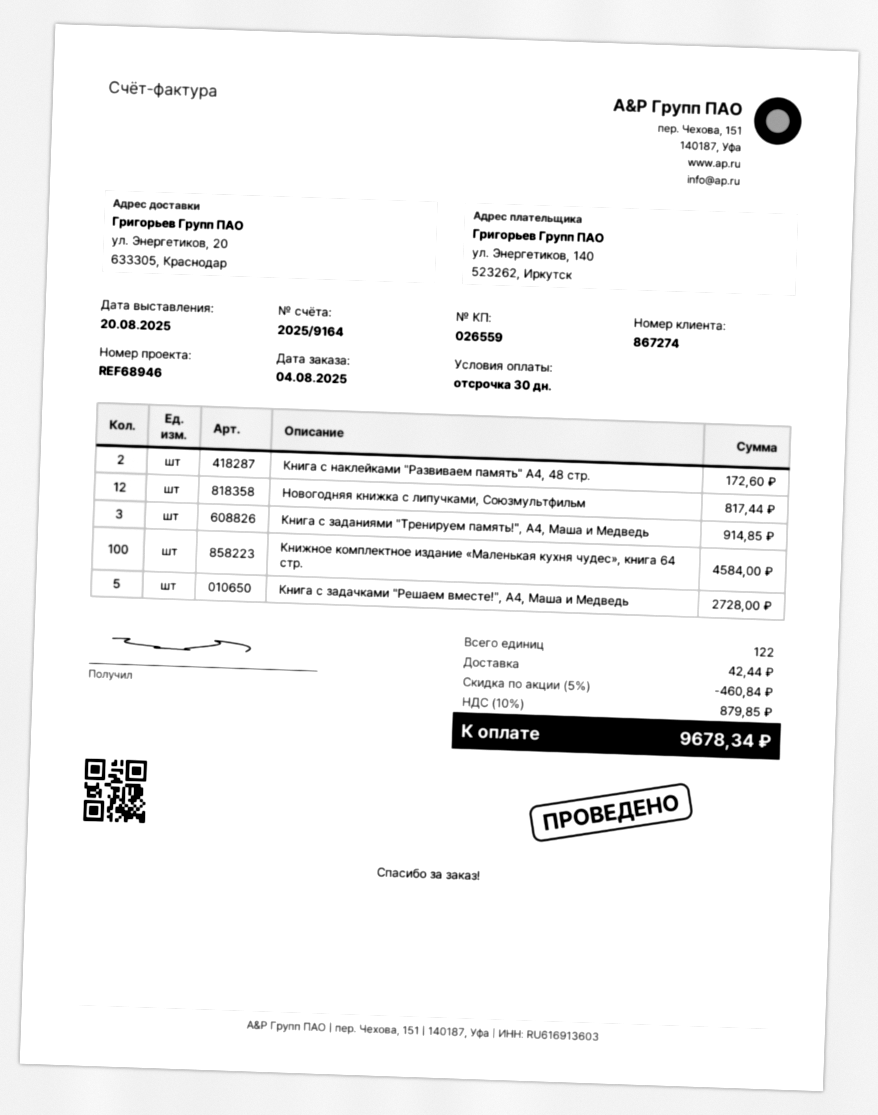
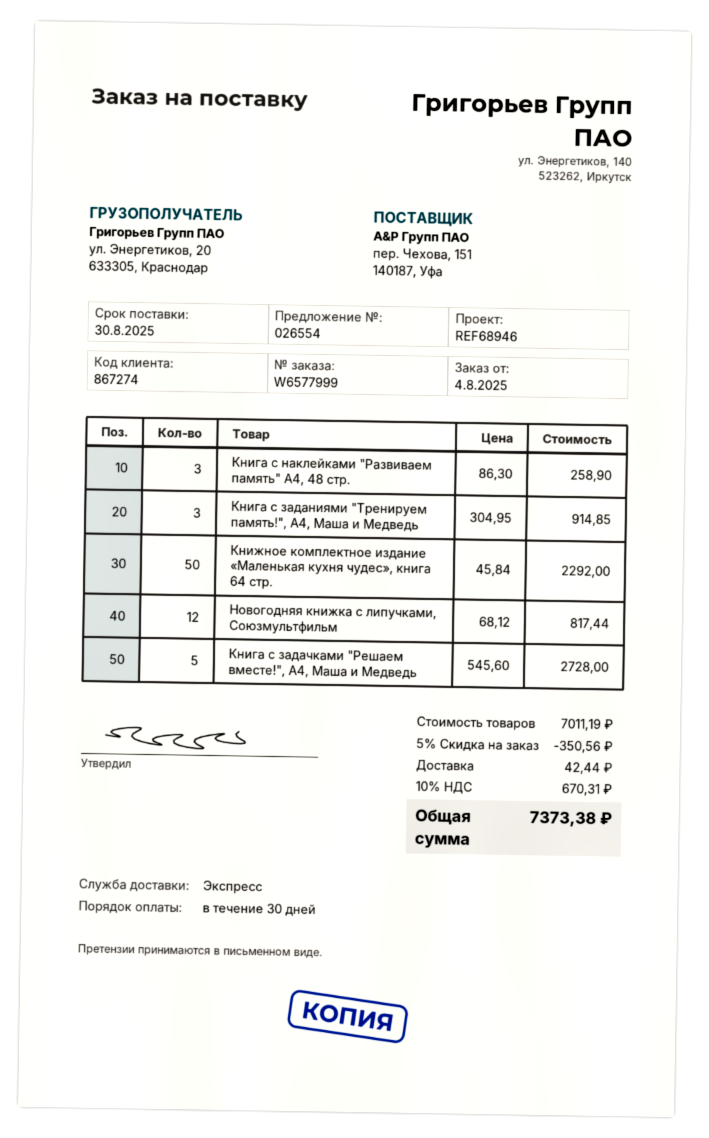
quote number: 026559 -> 026554
Книга с наклейками "Развиваем память" А4, 48 стр.: 2 for 172.60 -> 3 for 258.90
Книжное комплектное издание «Маленькая кухня чудес», книга 64 стр.: 100 for 4584.00 -> 50 for 2292.00
discount: 5% = 460.84 -> 5% = 350.56
tax: 10% = 879.85 -> 10% = 670.31
total: 9678.34 -> 7373.38

